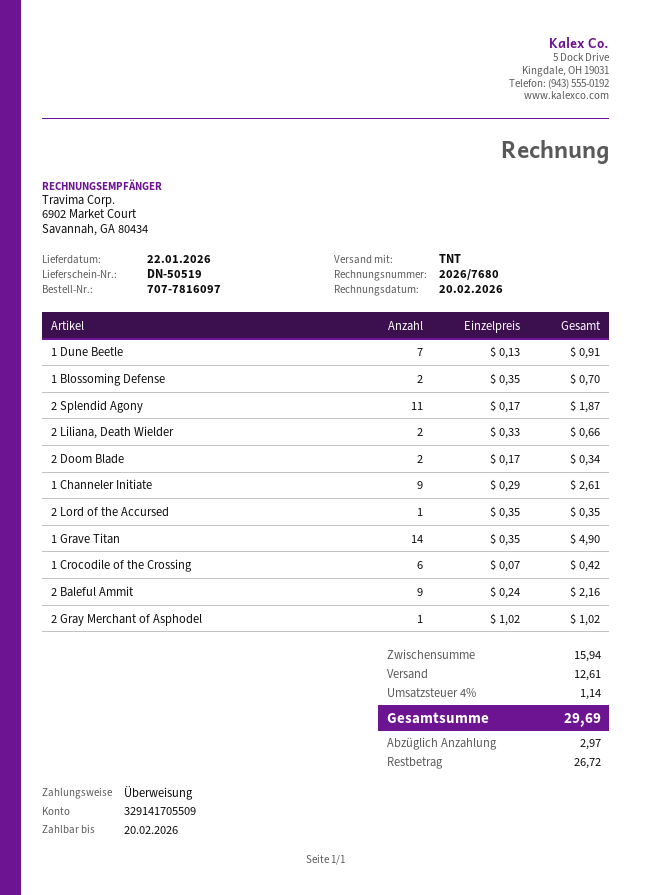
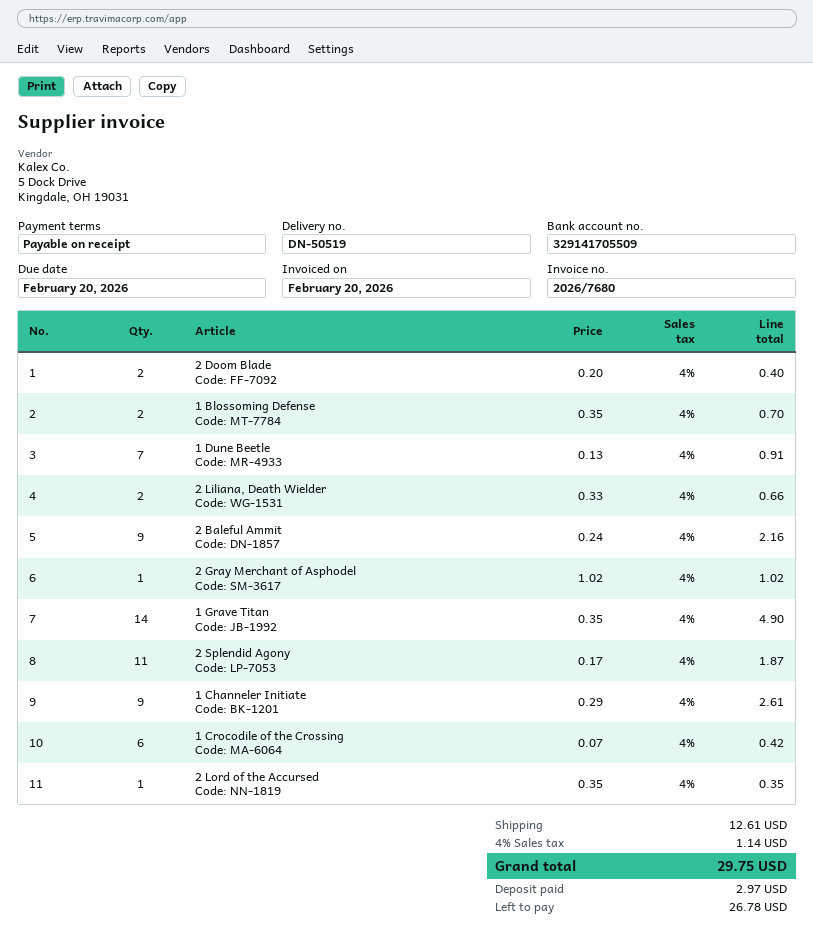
2 Doom Blade: 2 x 0.17 = 0.34 -> 2 x 0.20 = 0.40
total: 29.69 -> 29.75
balance: 26.72 -> 26.78

